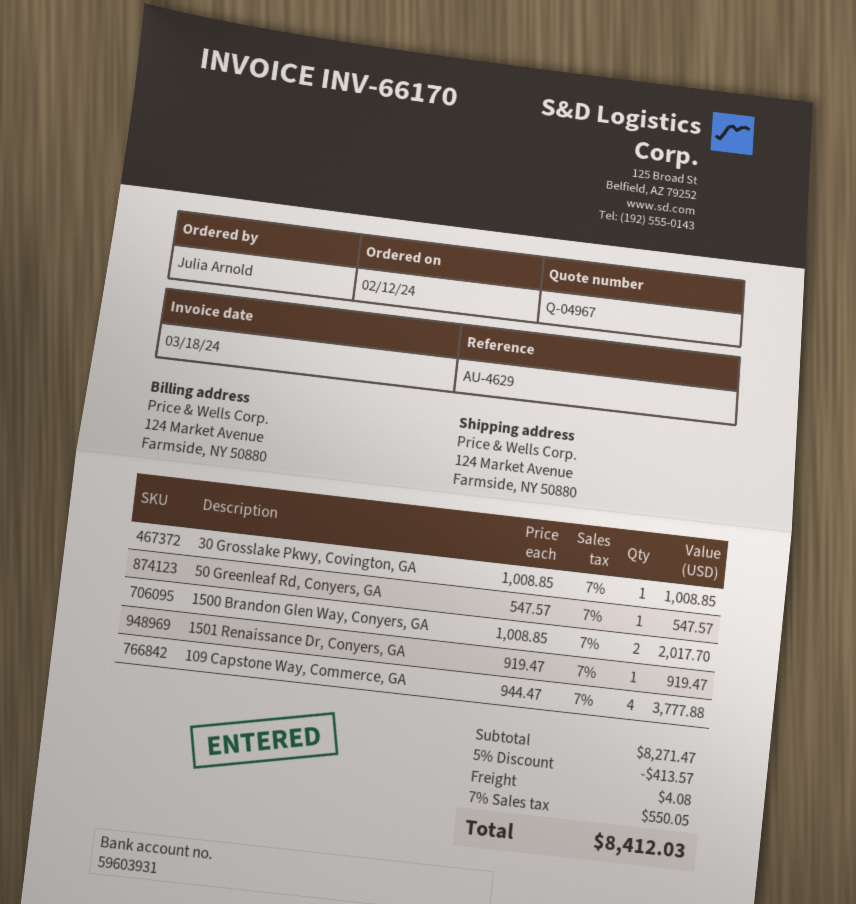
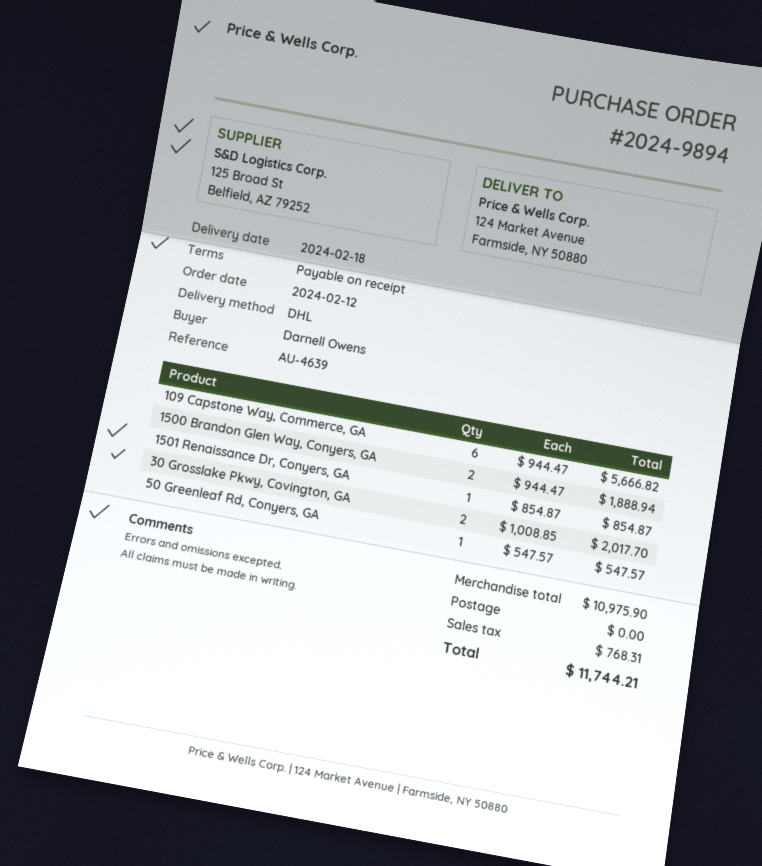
reference: AU-4629 -> AU-4639
ordered by: Julia Arnold -> Darnell Owens
30 Grosslake Pkwy, Covington, GA: 1 x 1008.85 = 1008.85 -> 2 x 1008.85 = 2017.70
1500 Brandon Glen Way, Conyers, GA: 2 x 1008.85 = 2017.70 -> 2 x 944.47 = 1888.94
1501 Renaissance Dr, Conyers, GA: 1 x 919.47 = 919.47 -> 1 x 854.87 = 854.87
109 Capstone Way, Commerce, GA: 4 x 944.47 = 3777.88 -> 6 x 944.47 = 5666.82
subtotal: 8271.47 -> 10975.90
discount: 5% = 413.57 -> none
shipping: 4.08 -> 0.00
tax: 550.05 -> 768.31
total: 8412.03 -> 11744.21

